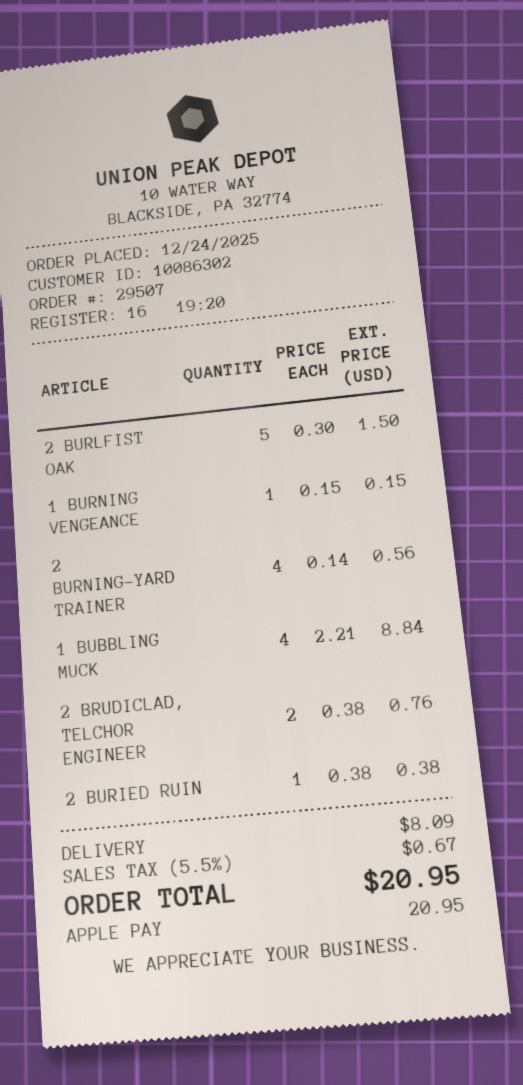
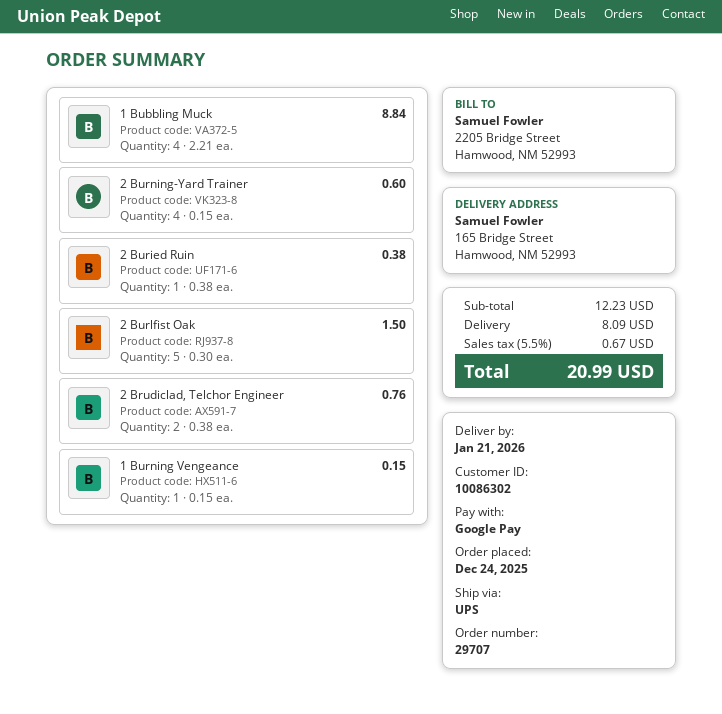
order number: 29507 -> 29707
payment method: Apple Pay -> Google Pay
2 BURNING-YARD TRAINER: 4 x 0.14 = 0.56 -> 4 x 0.15 = 0.60
total: 20.95 -> 20.99

